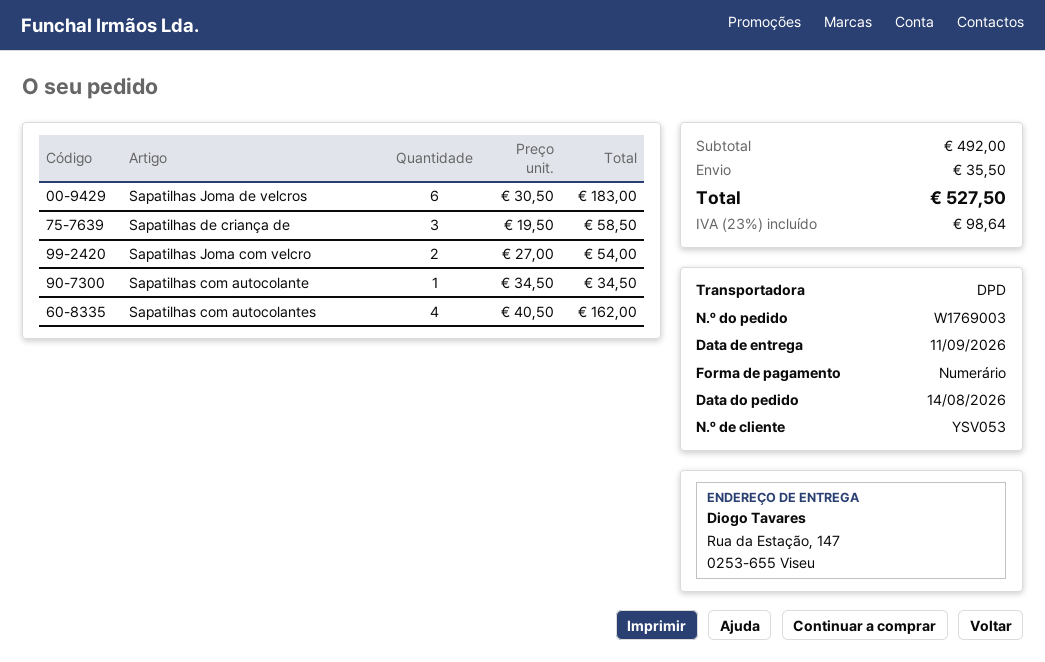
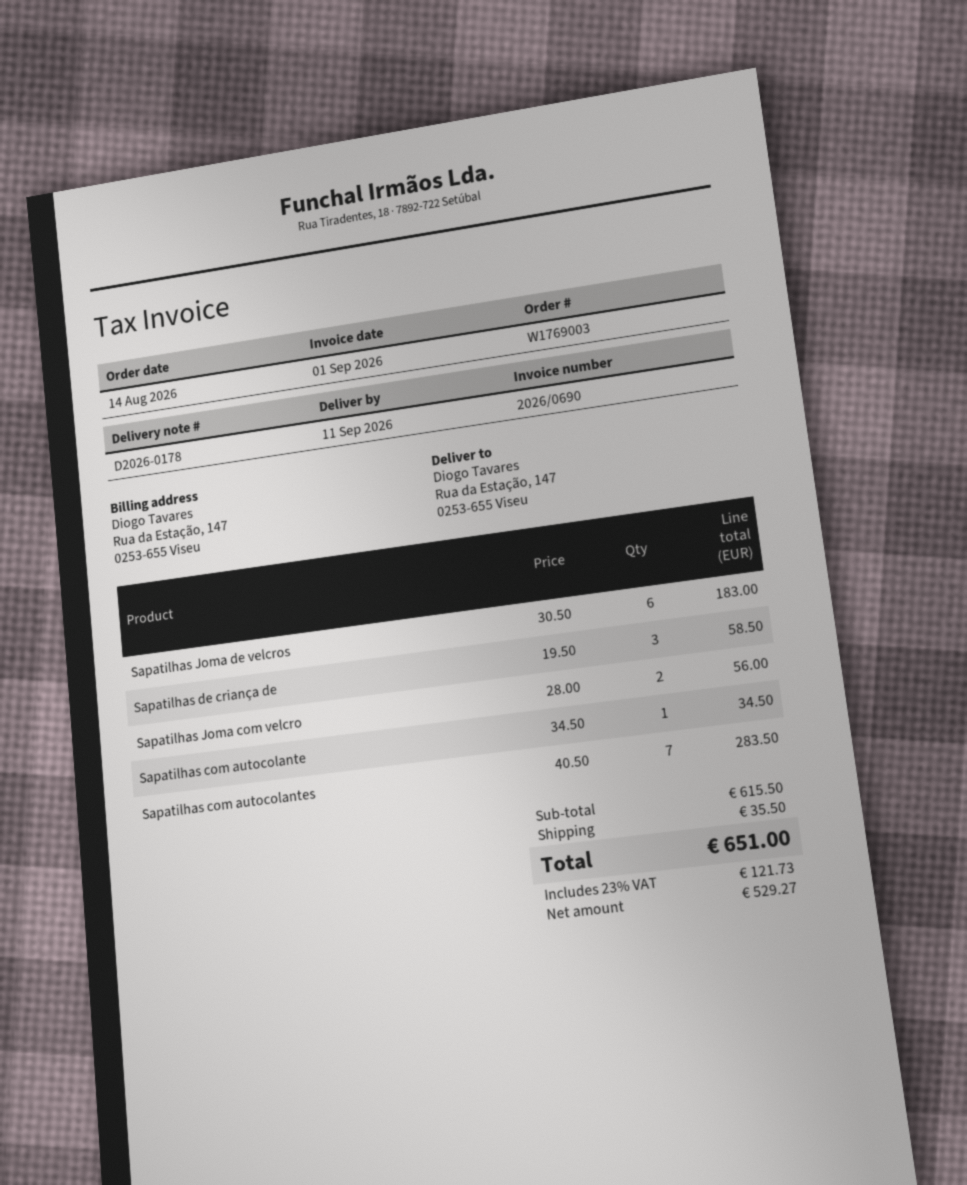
Sapatilhas Joma com velcro: 2 x 27.00 = 54.00 -> 2 x 28.00 = 56.00
Sapatilhas com autocolantes: 4 x 40.50 = 162.00 -> 7 x 40.50 = 283.50
subtotal: 492.00 -> 615.50
tax: 23% = 98.64 -> 23% = 121.73
total: 527.50 -> 651.00

